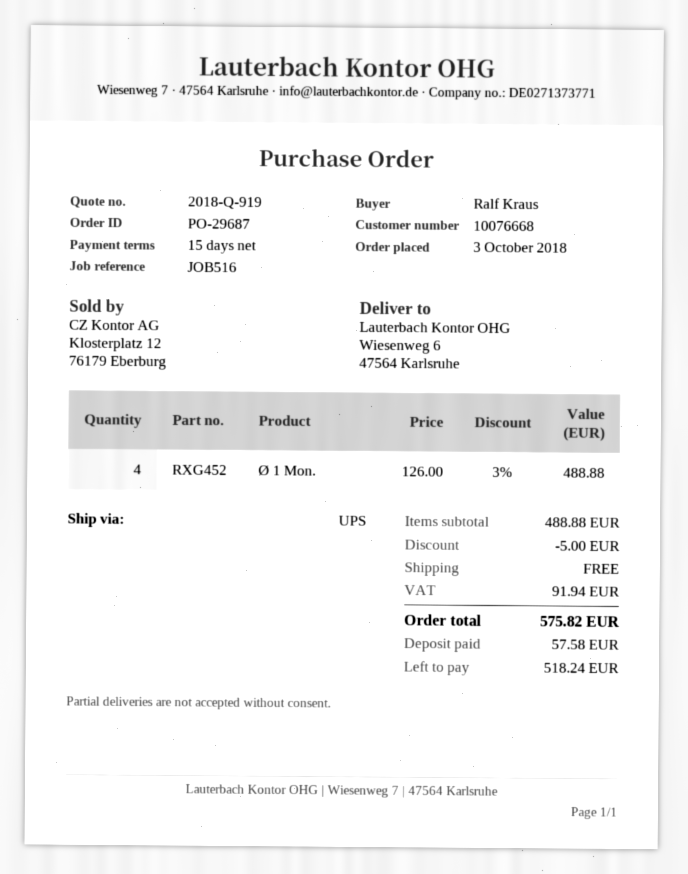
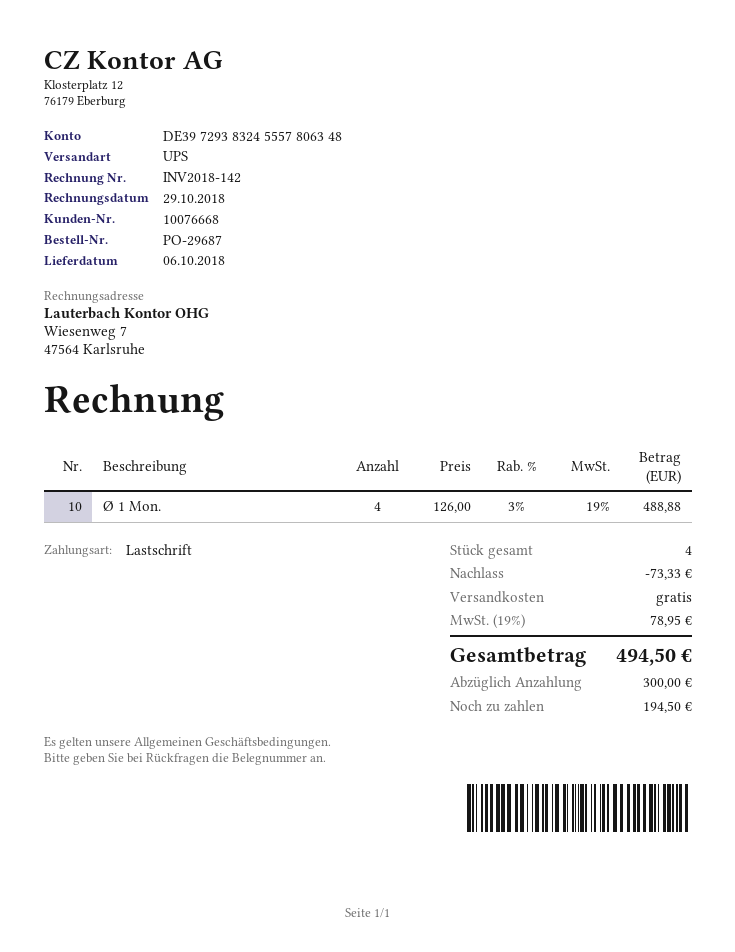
discount: 5.00 -> 73.33
tax: 91.94 -> 78.95
total: 575.82 -> 494.50
deposit: 57.58 -> 300.00
balance: 518.24 -> 194.50

